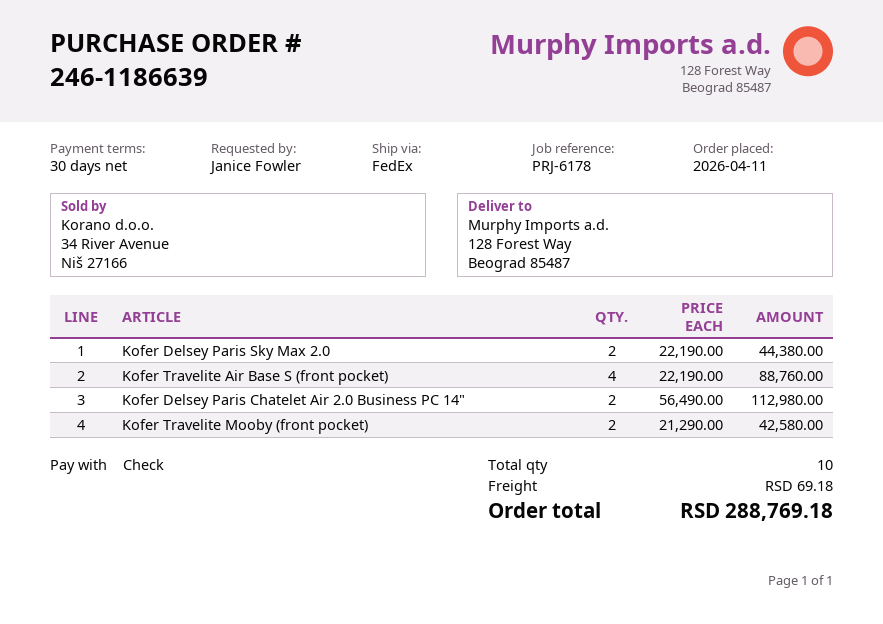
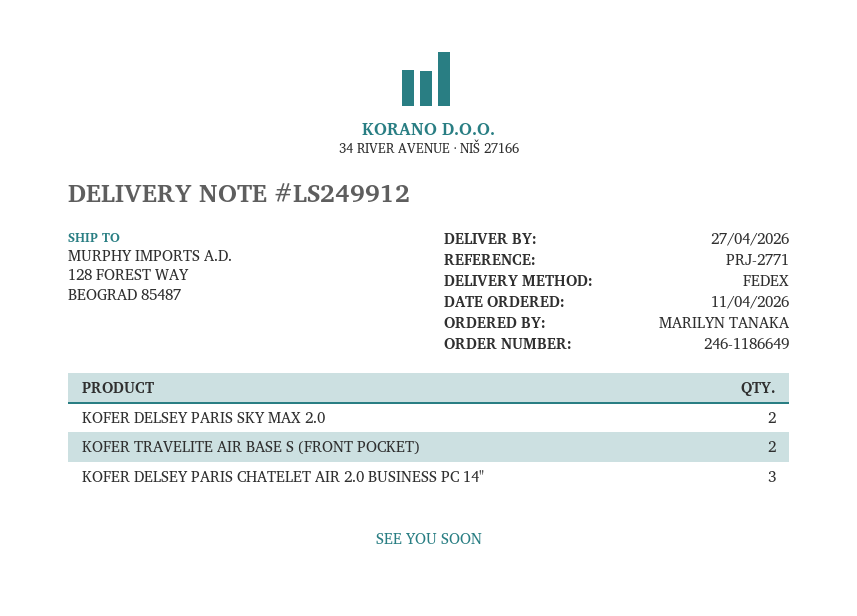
order number: 246-1186639 -> 246-1186649
reference: PRJ-6178 -> PRJ-2771
ordered by: Janice Fowler -> MARILYN TANAKA
Kofer Travelite Air Base S (front pocket): 4 -> 2
Kofer Delsey Paris Chatelet Air 2.0 Business PC 14": 2 -> 3
Kofer Travelite Mooby (front pocket): 2 -> none

